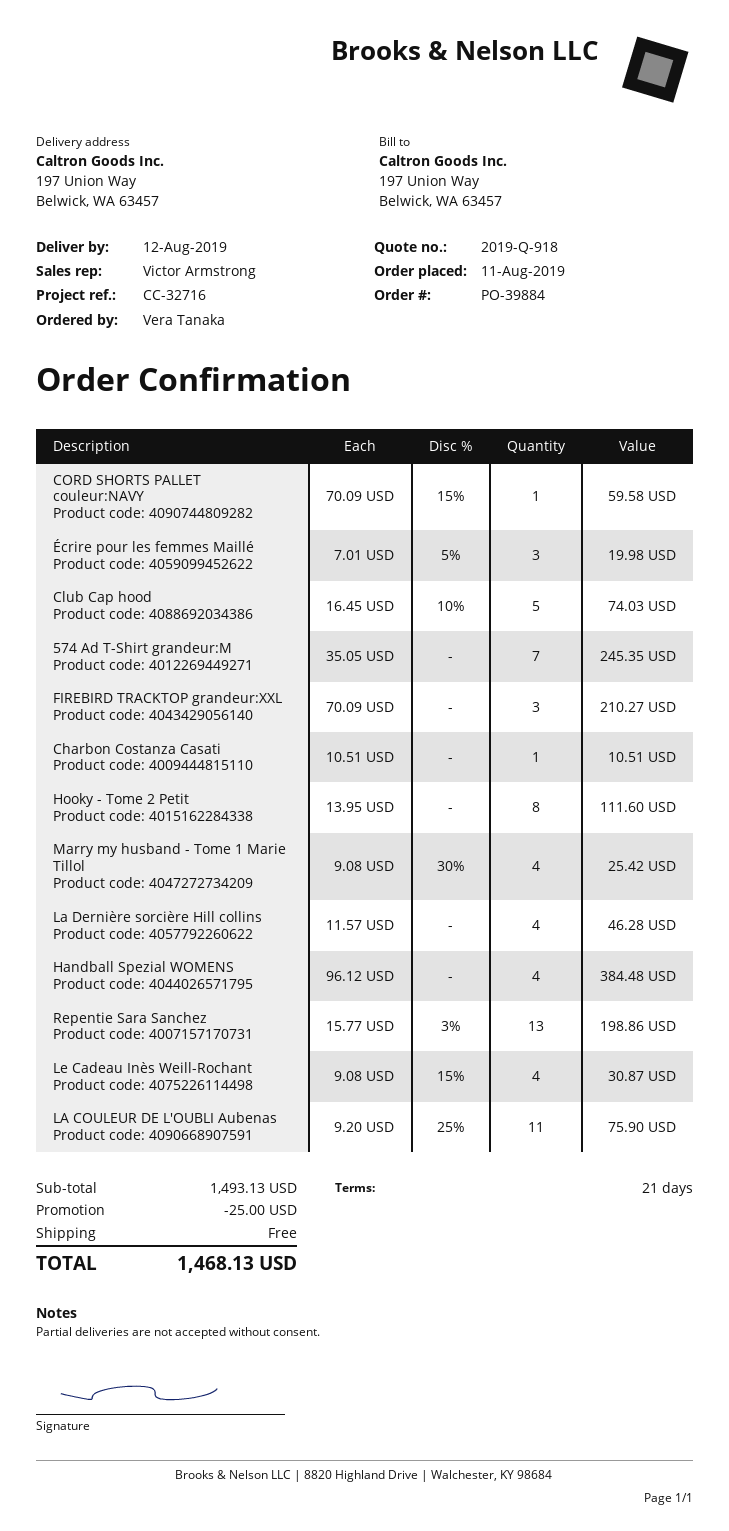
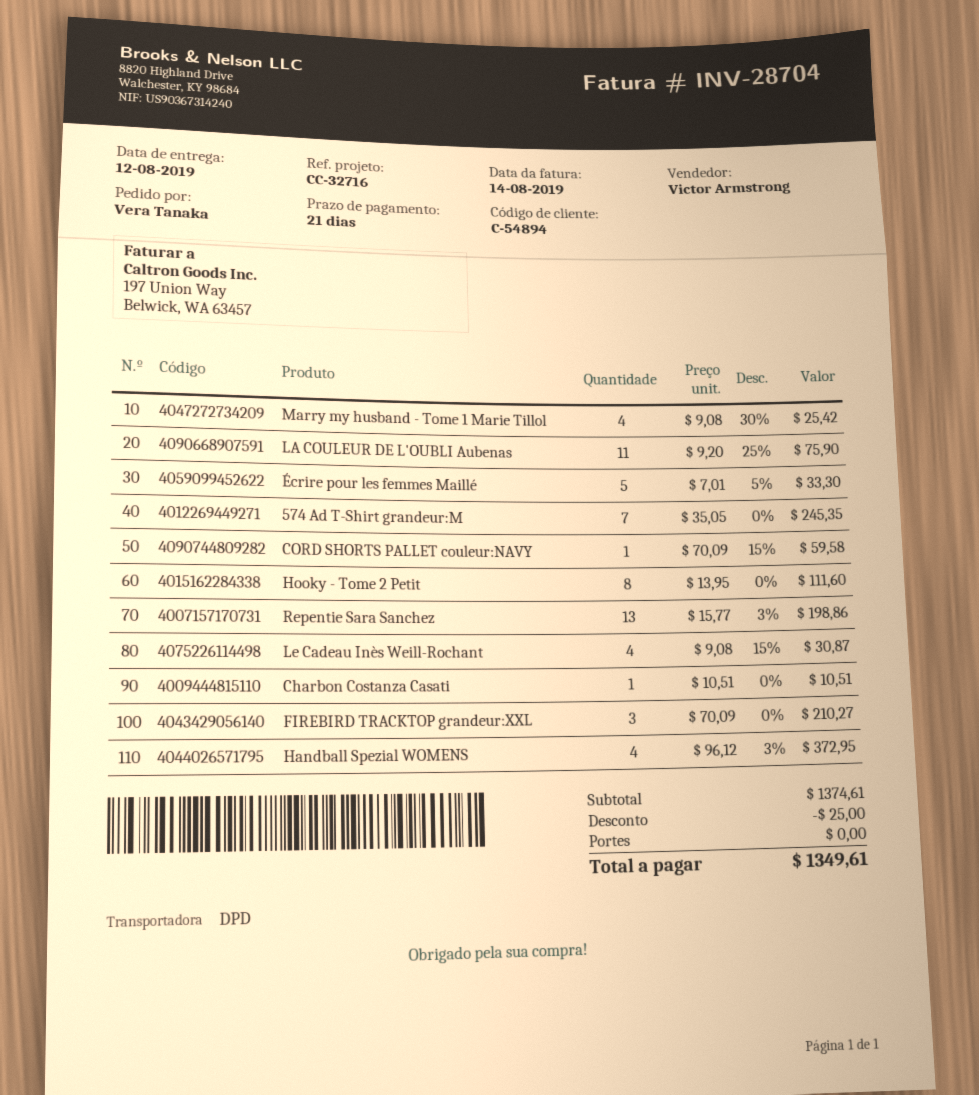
Écrire pour les femmes Maillé: 3 x 7.01 - 5% = 19.98 -> 5 x 7.01 - 5% = 33.30
Club Cap hood: 5 x 16.45 - 10% = 74.03 -> none
La Dernière sorcière Hill collins: 4 x 11.57 = 46.28 -> none
Handball Spezial WOMENS: 4 x 96.12 = 384.48 -> 4 x 96.12 - 3% = 372.95
subtotal: 1493.13 -> 1374.61
total: 1468.13 -> 1349.61

